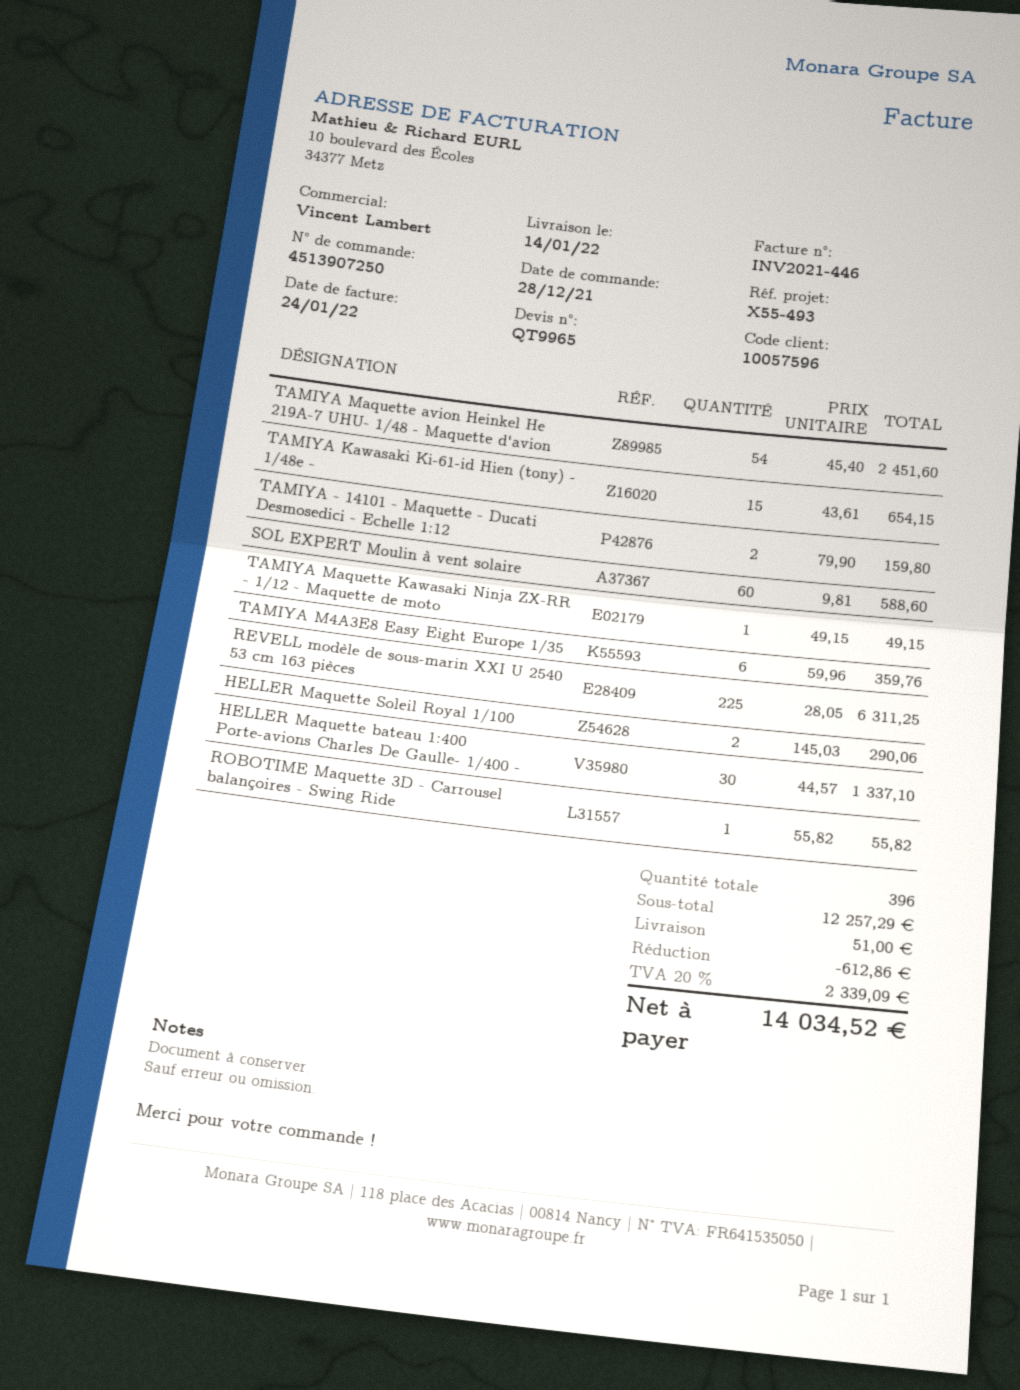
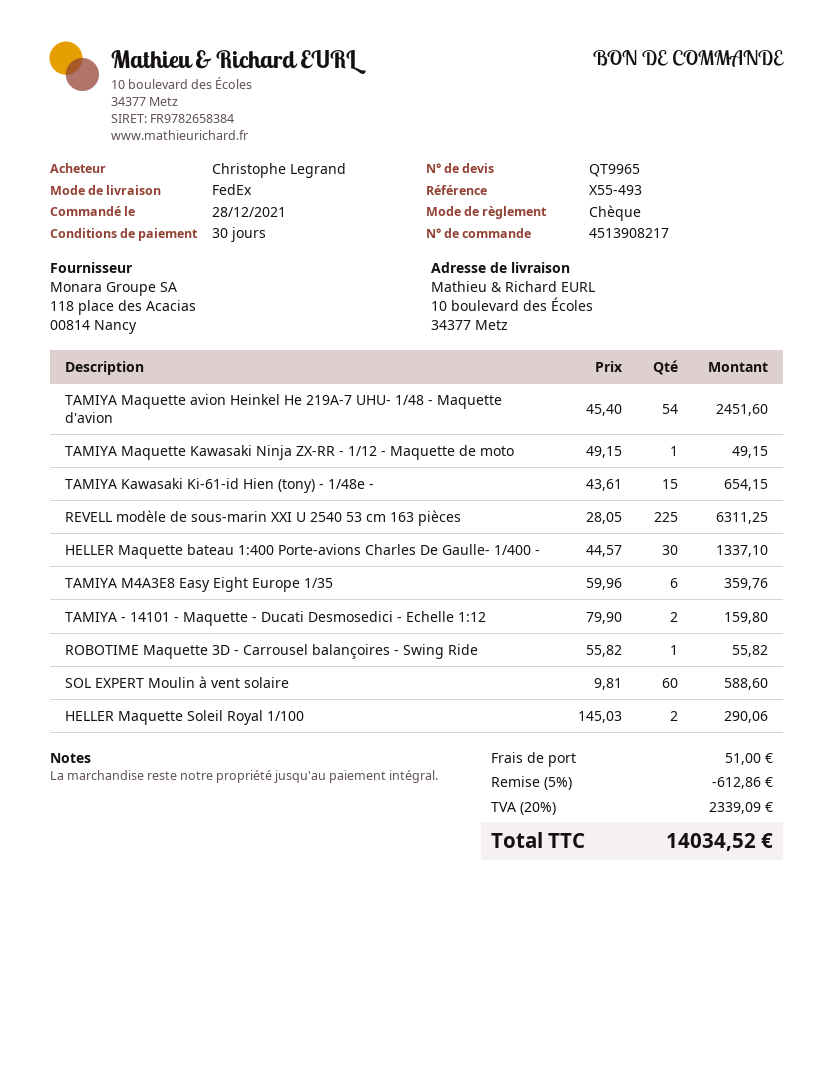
order number: 4513907250 -> 4513908217

